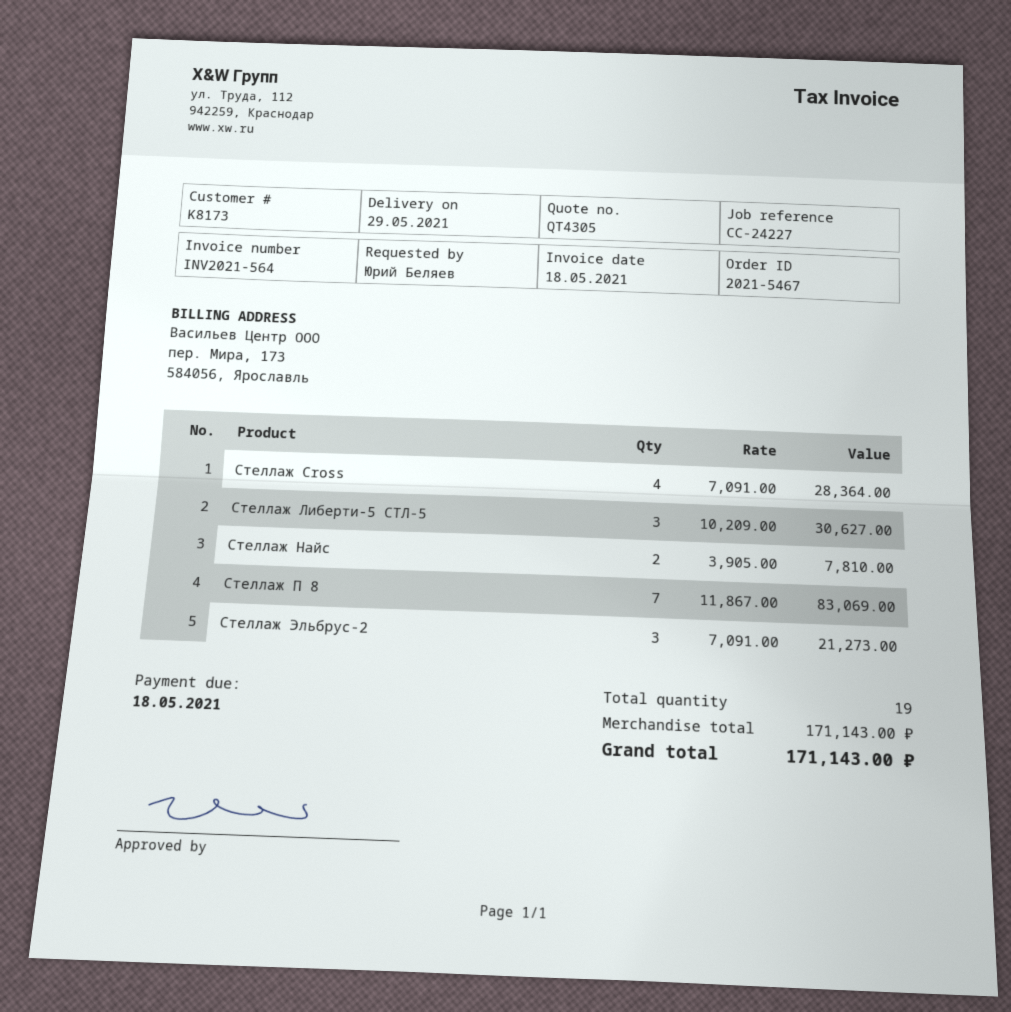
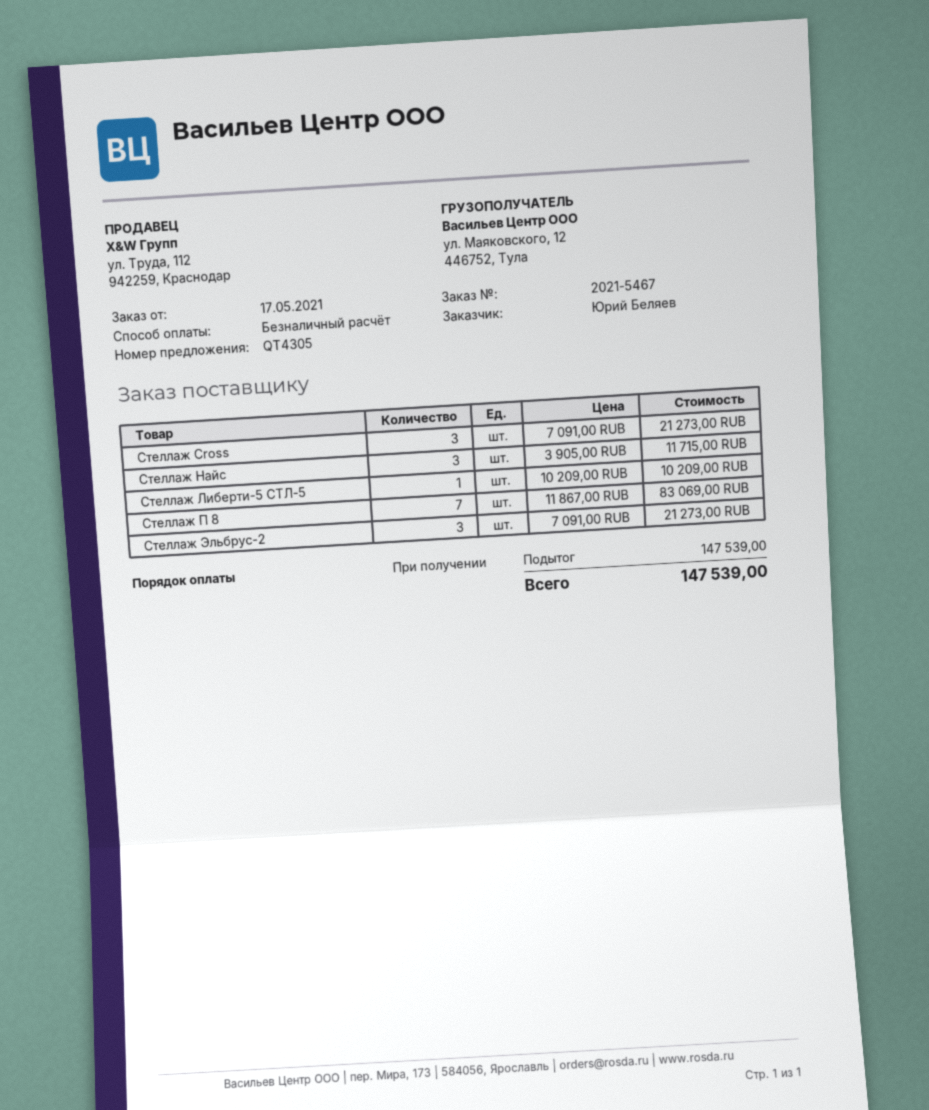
Стеллаж Cross: 4 x 7091.00 = 28364.00 -> 3 x 7091.00 = 21273.00
Стеллаж Либерти-5 СТЛ-5: 3 x 10209.00 = 30627.00 -> 1 x 10209.00 = 10209.00
Стеллаж Найс: 2 x 3905.00 = 7810.00 -> 3 x 3905.00 = 11715.00
subtotal: 171143.00 -> 147539.00
total: 171143.00 -> 147539.00

